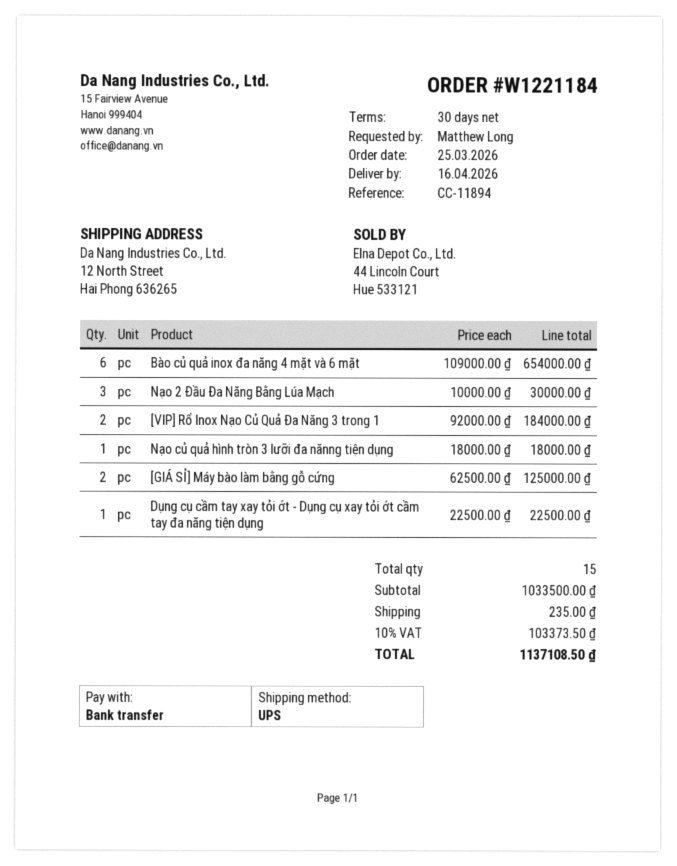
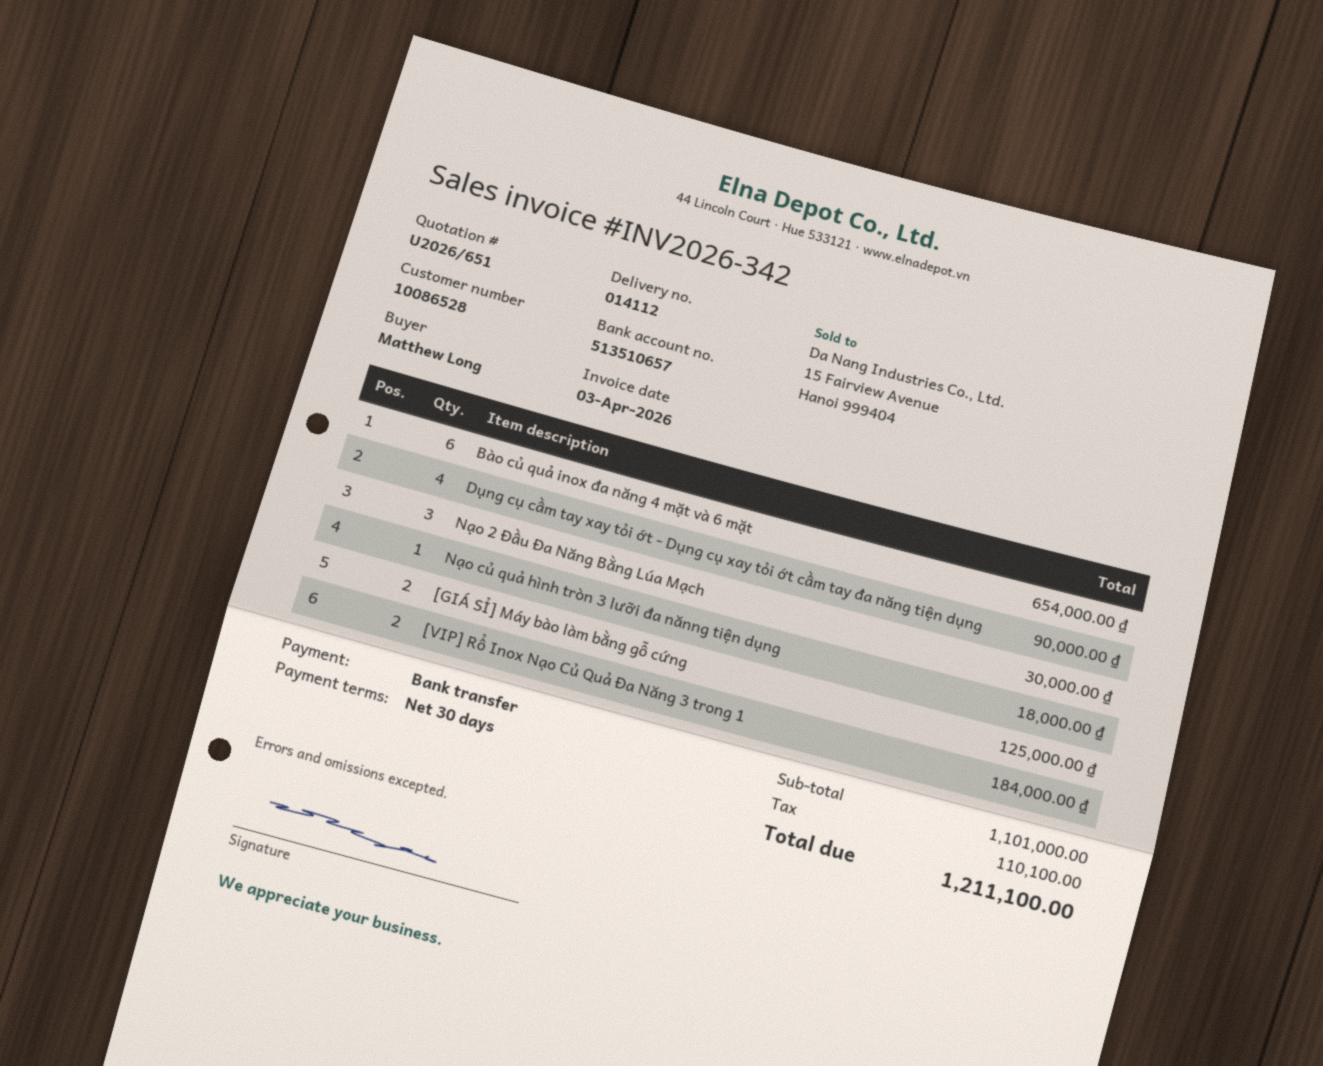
Dụng cụ cầm tay xay tỏi ớt - Dụng cụ xay tỏi ớt cầm tay đa năng tiện dụng: 1 for 22500.00 -> 4 for 90000.00
subtotal: 1033500.00 -> 1101000.00
shipping: 235.00 -> none
tax: 103373.50 -> 110100.00
total: 1137108.50 -> 1211100.00

